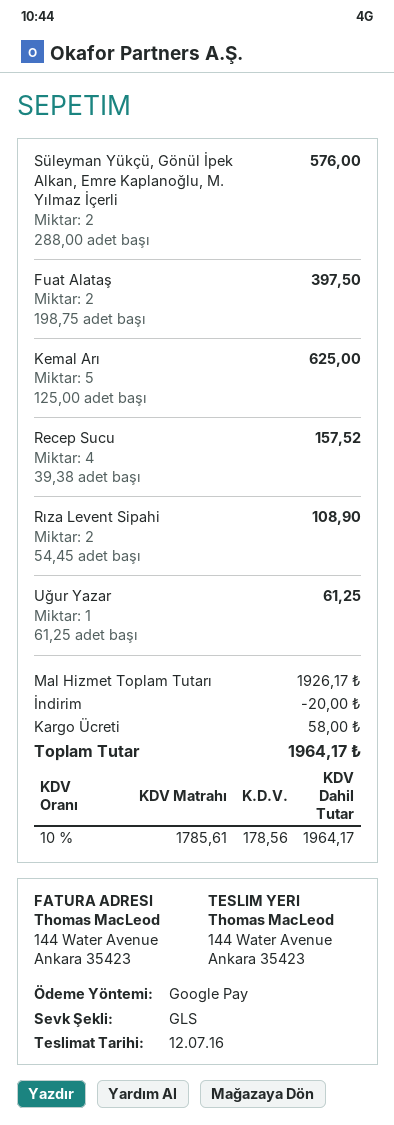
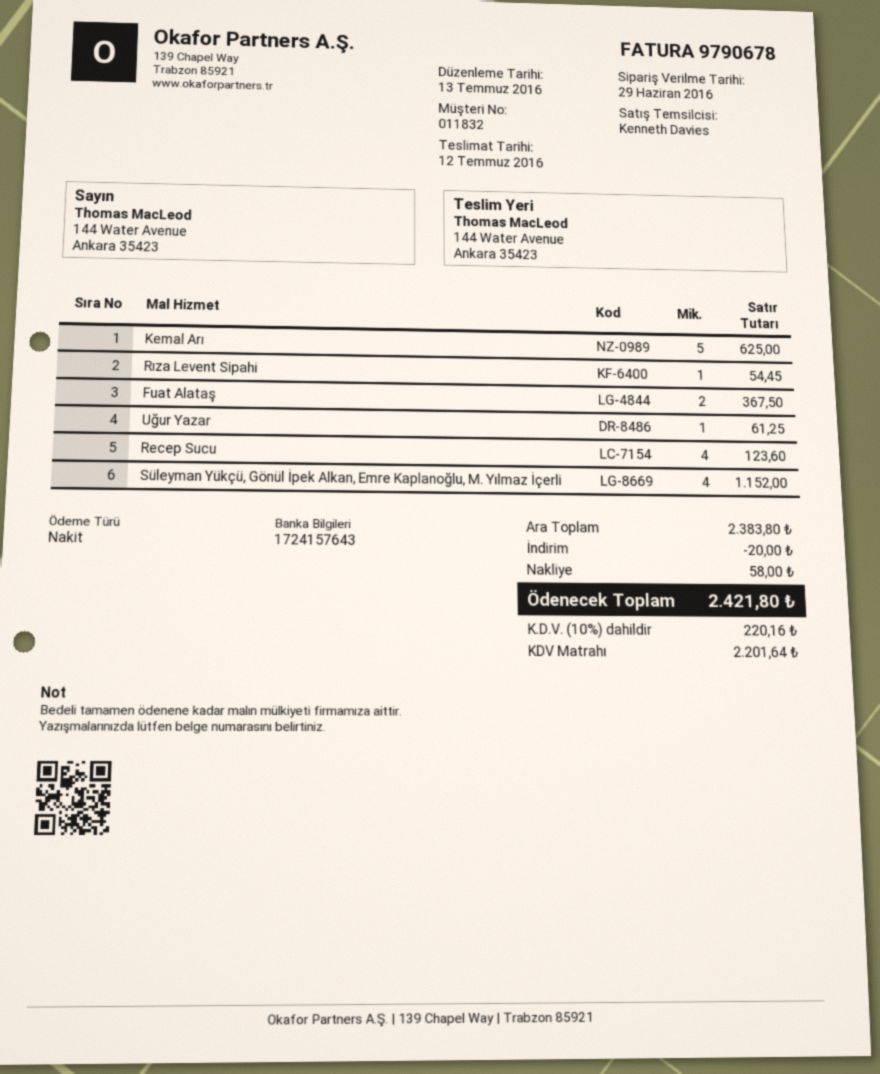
payment method: Google Pay -> cash
Süleyman Yükçü, Gönül İpek Alkan, Emre Kaplanoğlu, M. Yılmaz İçerli: 2 for 576.00 -> 4 for 1152.00
Fuat Alataş: 2 for 397.50 -> 2 for 367.50
Recep Sucu: 4 for 157.52 -> 4 for 123.60
Rıza Levent Sipahi: 2 for 108.90 -> 1 for 54.45
subtotal: 1926.17 -> 2383.80
net: 1785.61 -> 2201.64
tax: 10% = 178.56 -> 10% = 220.16
total: 1964.17 -> 2421.80

